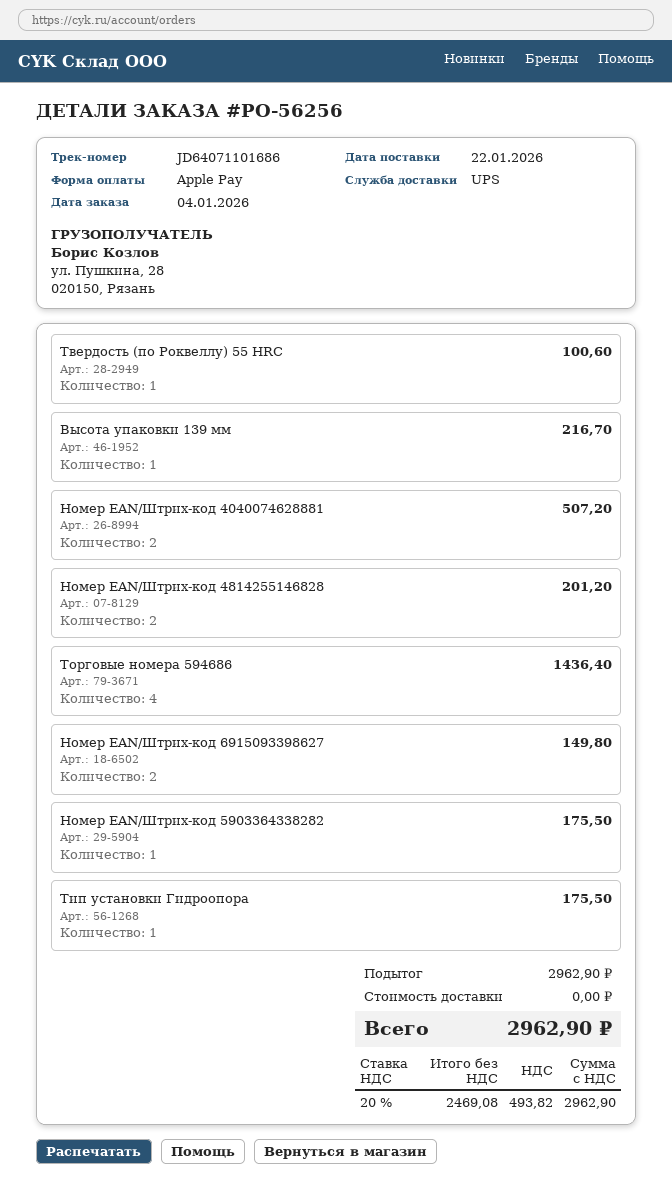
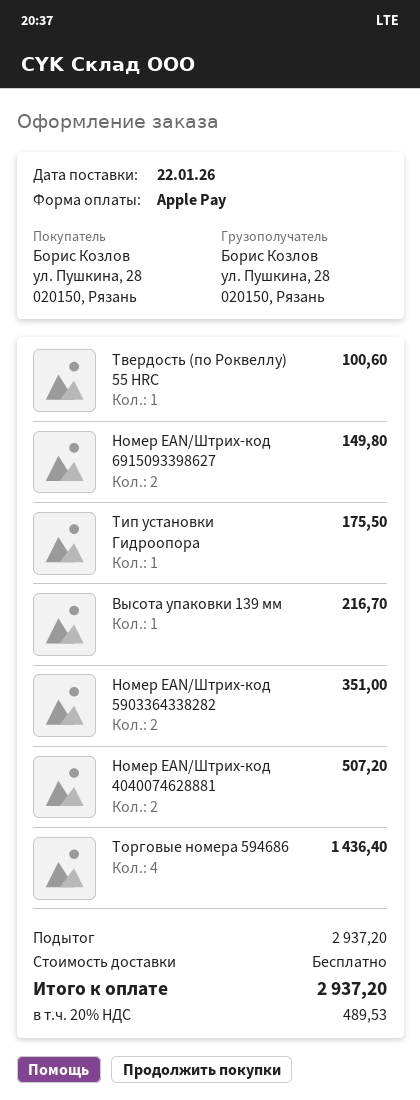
Номер EAN/Штрих-код 4814255146828: 2 for 201.20 -> none
Номер EAN/Штрих-код 5903364338282: 1 for 175.50 -> 2 for 351.00
subtotal: 2962.90 -> 2937.20
tax: 20% = 493.82 -> 20% = 489.53
total: 2962.90 -> 2937.20

